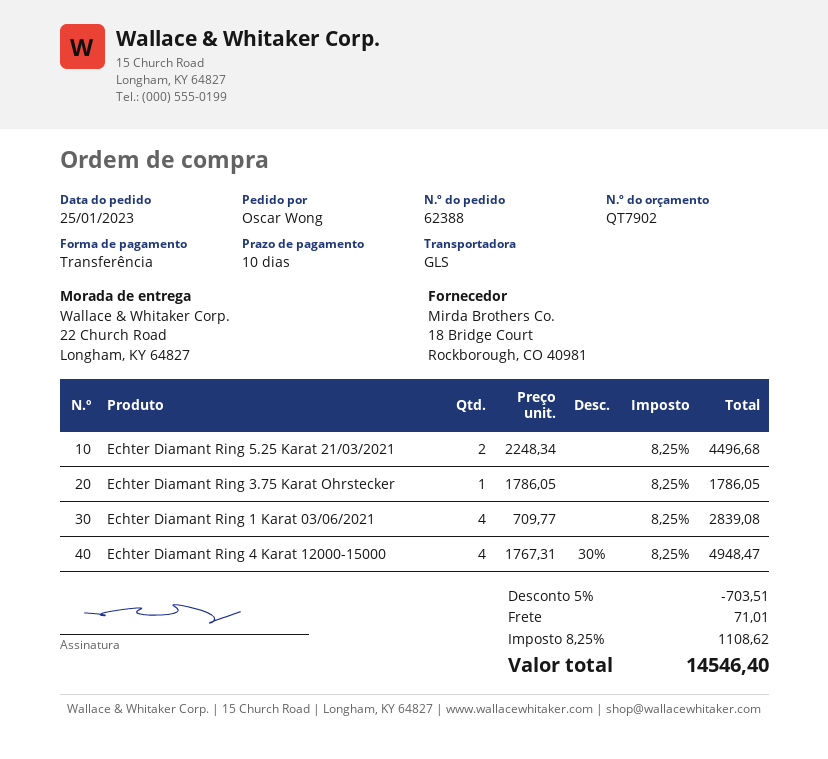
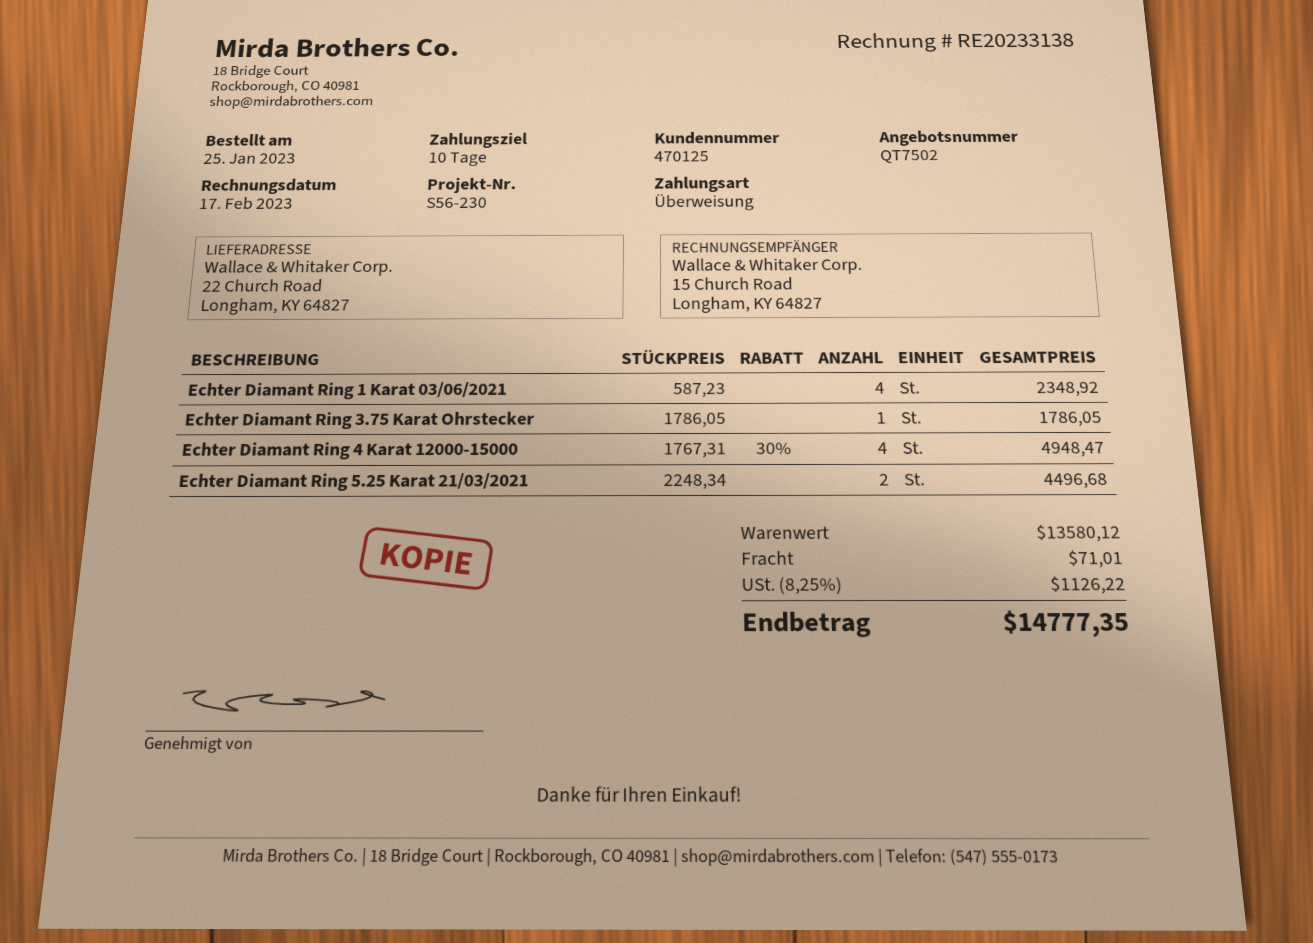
quote number: QT7902 -> QT7502
Echter Diamant Ring 1 Karat 03/06/2021: 4 x 709.77 = 2839.08 -> 4 x 587.23 = 2348.92
discount: 5% = 703.51 -> none
tax: 8.25% = 1108.62 -> 8.25% = 1126.22
total: 14546.40 -> 14777.35

